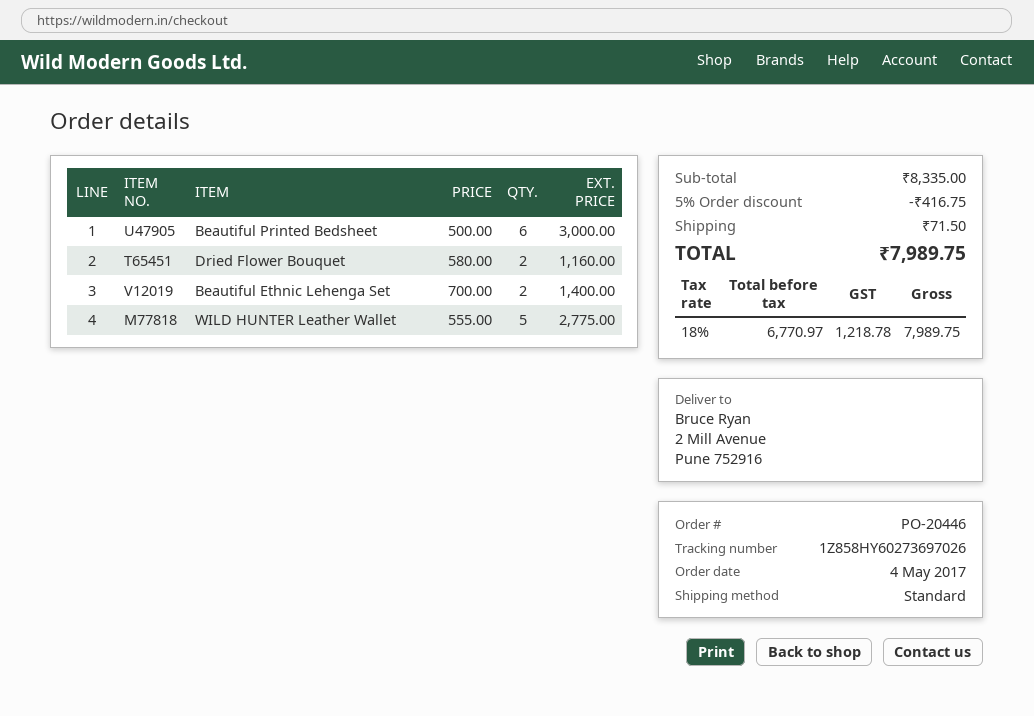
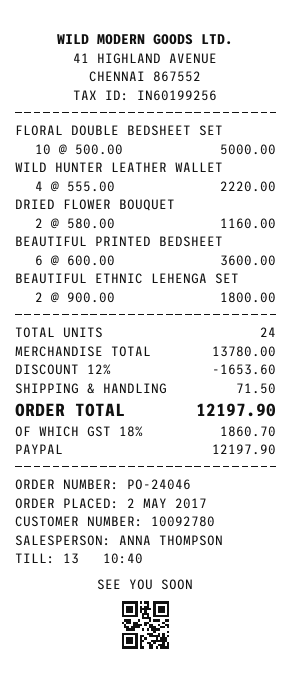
order number: PO-20446 -> PO-24046
order date: 2017-05-04 -> 2017-05-02
Beautiful Printed Bedsheet: 6 x 500.00 = 3000.00 -> 6 x 600.00 = 3600.00
Beautiful Ethnic Lehenga Set: 2 x 700.00 = 1400.00 -> 2 x 900.00 = 1800.00
WILD HUNTER Leather Wallet: 5 x 555.00 = 2775.00 -> 4 x 555.00 = 2220.00
FLORAL DOUBLE BEDSHEET SET: none -> 10 x 500.00 = 5000.00
subtotal: 8335.00 -> 13780.00
discount: 5% = 416.75 -> 12% = 1653.60
tax: 18% = 1218.78 -> 18% = 1860.70
total: 7989.75 -> 12197.90

